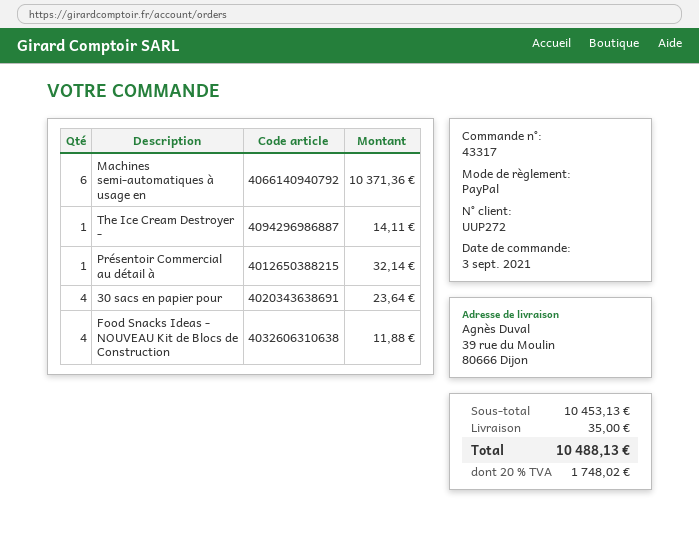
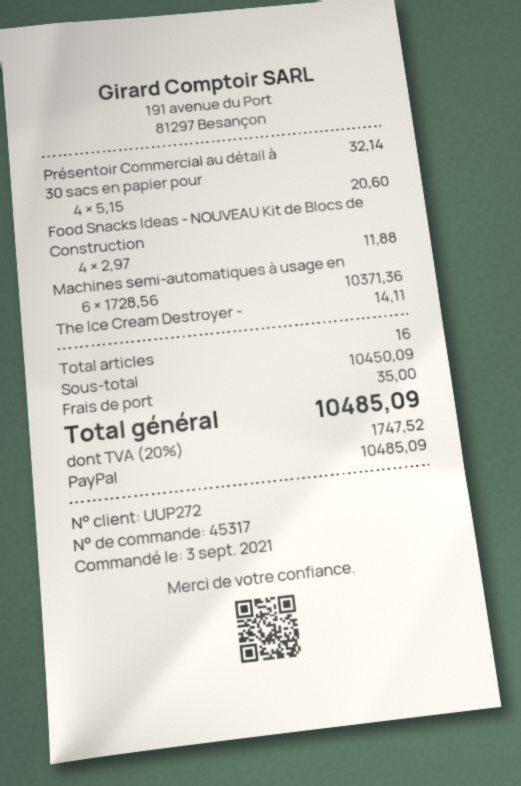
order number: 43317 -> 45317
30 sacs en papier pour: 4 for 23.64 -> 4 for 20.60
subtotal: 10453.13 -> 10450.09
tax: 20% = 1748.02 -> 20% = 1747.52
total: 10488.13 -> 10485.09

